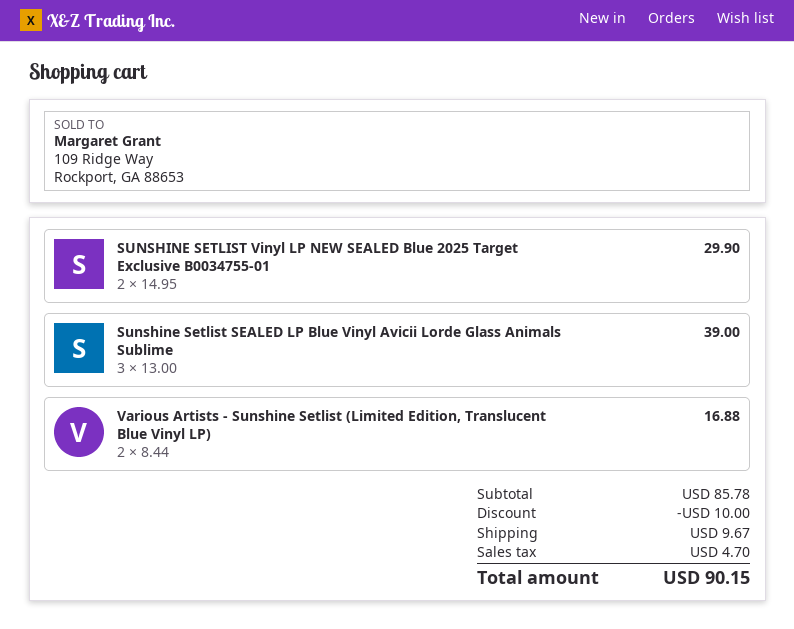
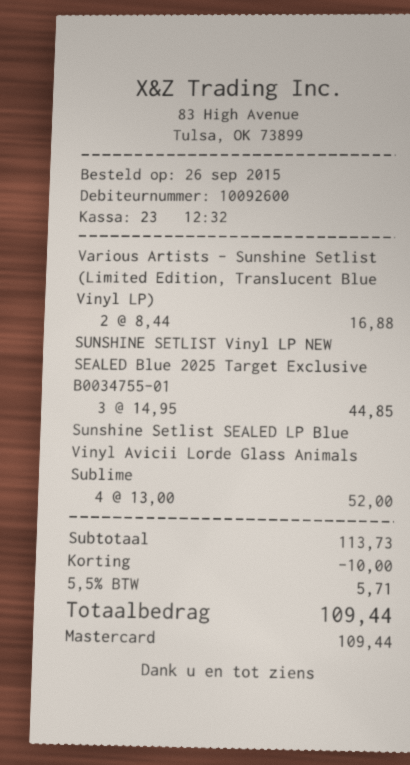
SUNSHINE SETLIST Vinyl LP NEW SEALED Blue 2025 Target Exclusive B0034755-01: 2 x 14.95 = 29.90 -> 3 x 14.95 = 44.85
Sunshine Setlist SEALED LP Blue Vinyl Avicii Lorde Glass Animals Sublime: 3 x 13.00 = 39.00 -> 4 x 13.00 = 52.00
subtotal: 85.78 -> 113.73
shipping: 9.67 -> none
tax: 4.70 -> 5.71
total: 90.15 -> 109.44

